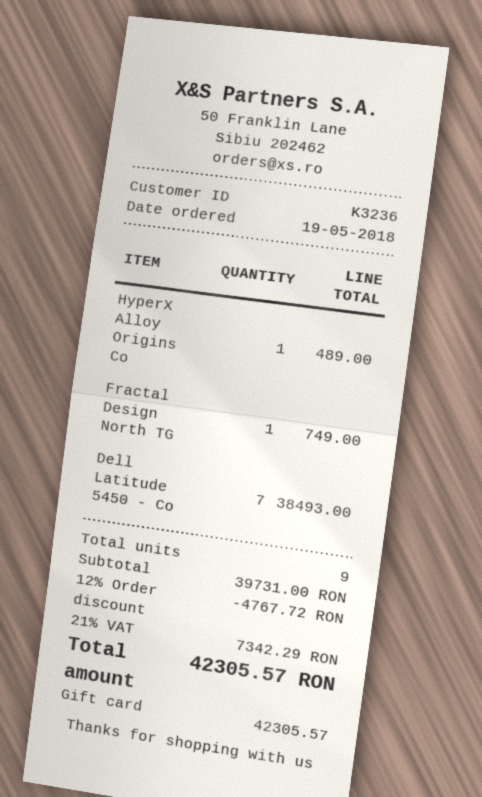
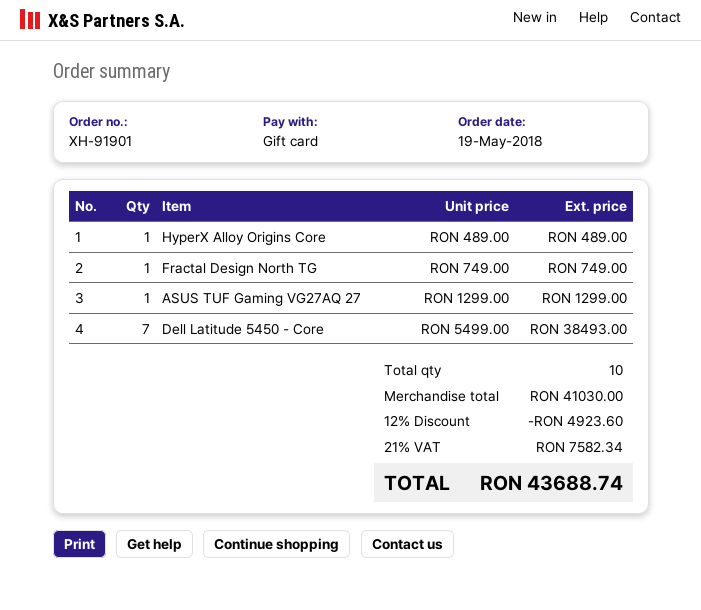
ASUS TUF Gaming VG27AQ 27: none -> 1 for 1299.00
total quantity: 9 -> 10
subtotal: 39731.00 -> 41030.00
discount: 12% = 4767.72 -> 12% = 4923.60
tax: 21% = 7342.29 -> 21% = 7582.34
total: 42305.57 -> 43688.74

